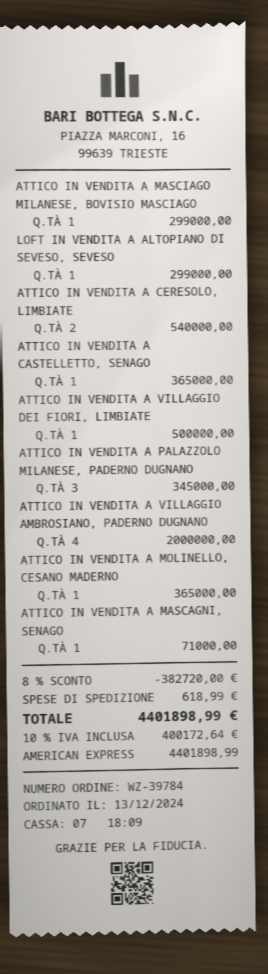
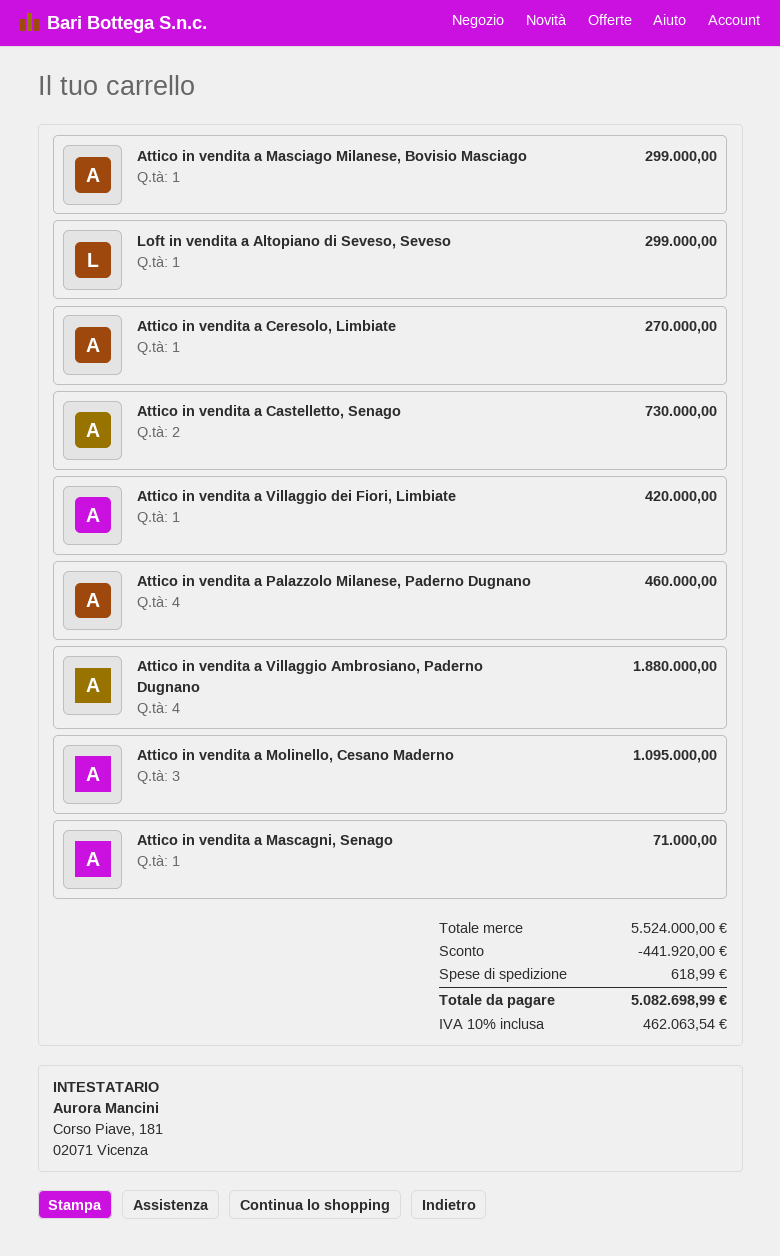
ATTICO IN VENDITA A CERESOLO, LIMBIATE: 2 for 540000.00 -> 1 for 270000.00
ATTICO IN VENDITA A CASTELLETTO, SENAGO: 1 for 365000.00 -> 2 for 730000.00
ATTICO IN VENDITA A VILLAGGIO DEI FIORI, LIMBIATE: 1 for 500000.00 -> 1 for 420000.00
ATTICO IN VENDITA A PALAZZOLO MILANESE, PADERNO DUGNANO: 3 for 345000.00 -> 4 for 460000.00
ATTICO IN VENDITA A VILLAGGIO AMBROSIANO, PADERNO DUGNANO: 4 for 2000000.00 -> 4 for 1880000.00
ATTICO IN VENDITA A MOLINELLO, CESANO MADERNO: 1 for 365000.00 -> 3 for 1095000.00
discount: 382720.00 -> 441920.00
tax: 10% = 400172.64 -> 10% = 462063.54
total: 4401898.99 -> 5082698.99

